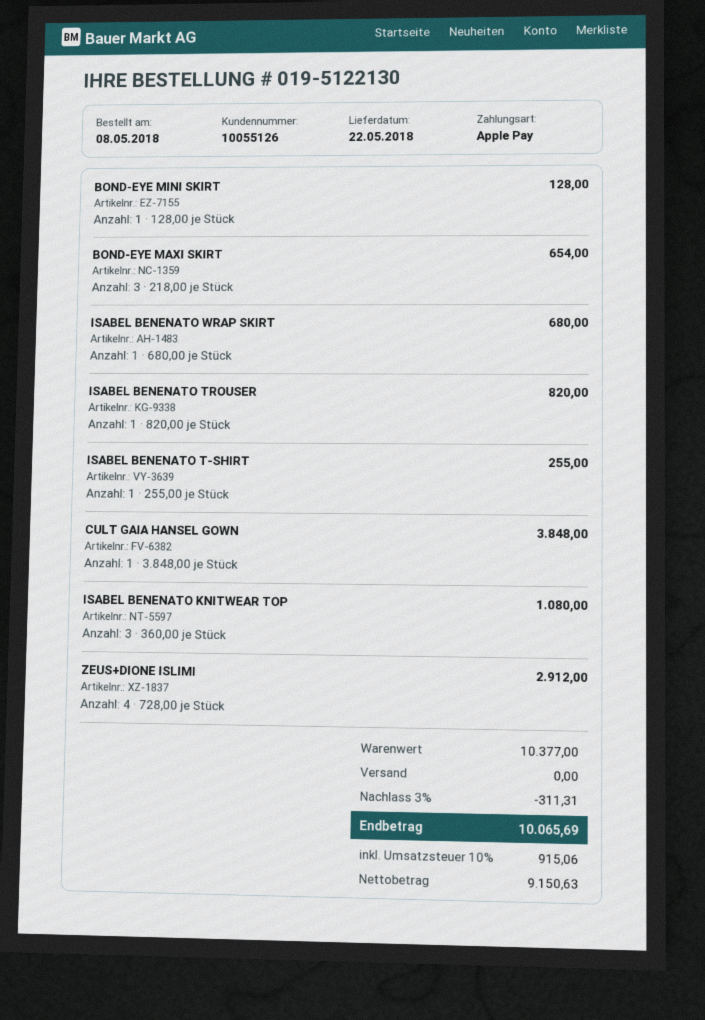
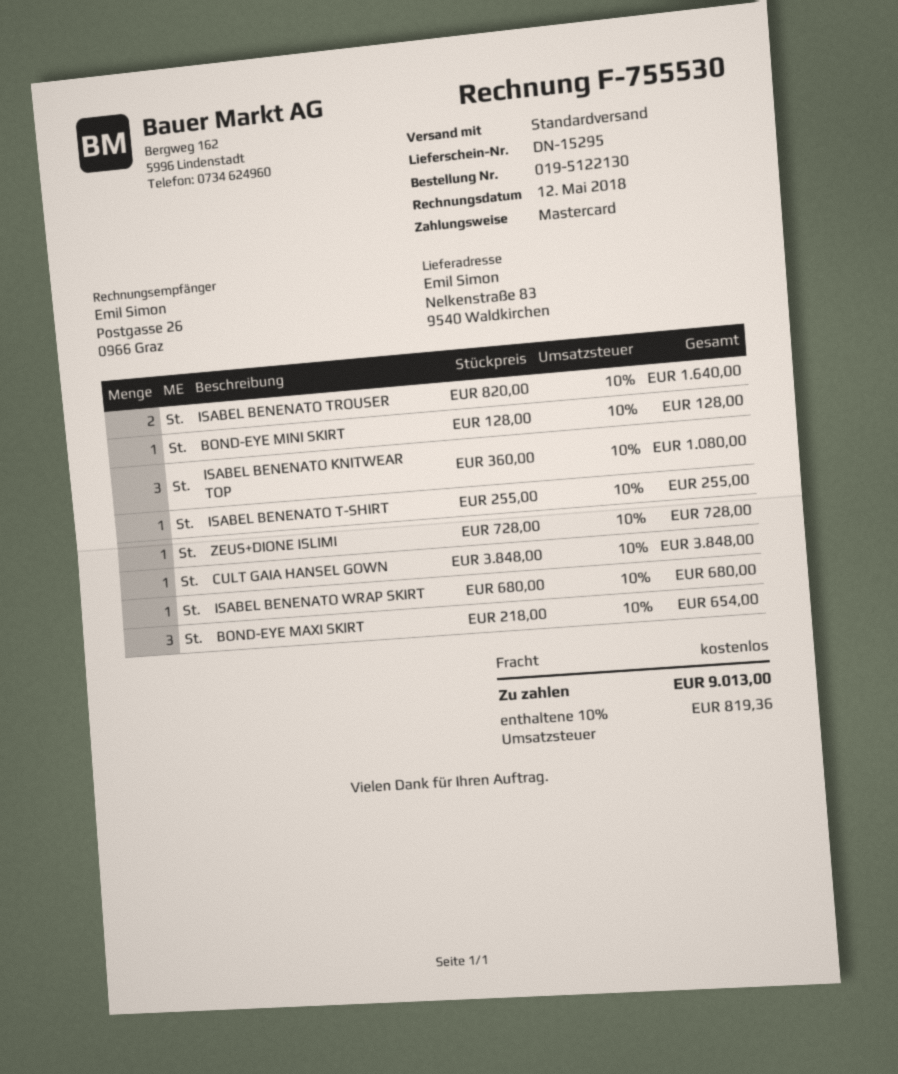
payment method: Apple Pay -> Mastercard
ISABEL BENENATO TROUSER: 1 x 820.00 = 820.00 -> 2 x 820.00 = 1640.00
ZEUS+DIONE ISLIMI: 4 x 728.00 = 2912.00 -> 1 x 728.00 = 728.00
discount: 3% = 311.31 -> none
tax: 10% = 915.06 -> 10% = 819.36
total: 10065.69 -> 9013.00

